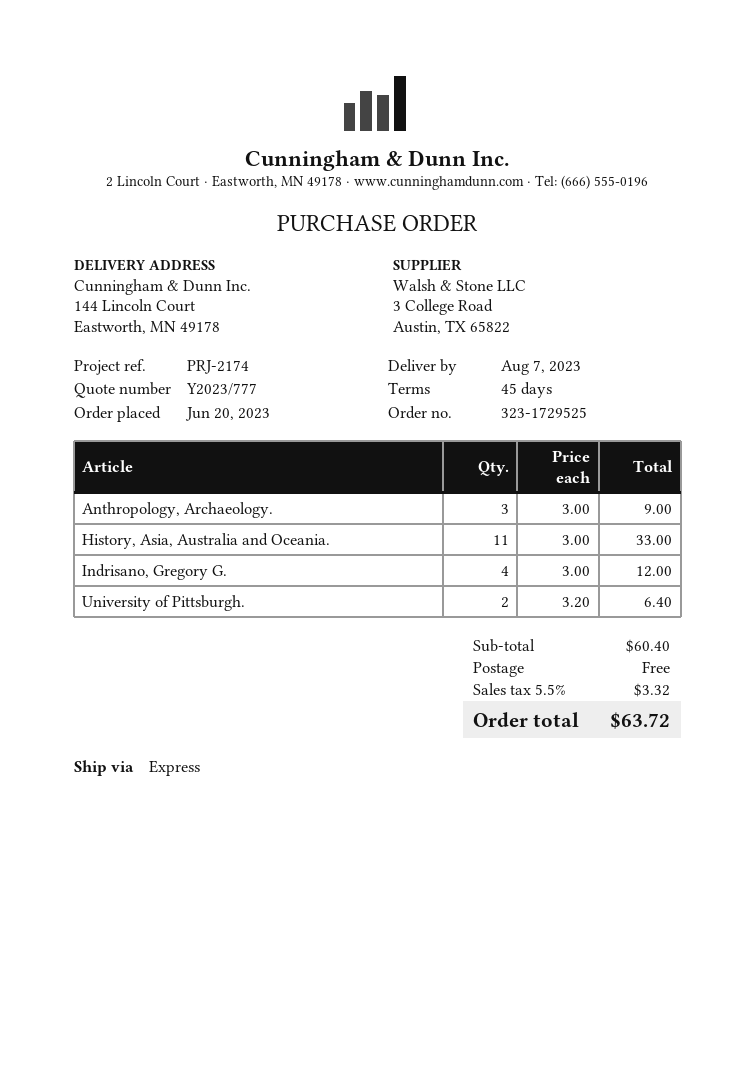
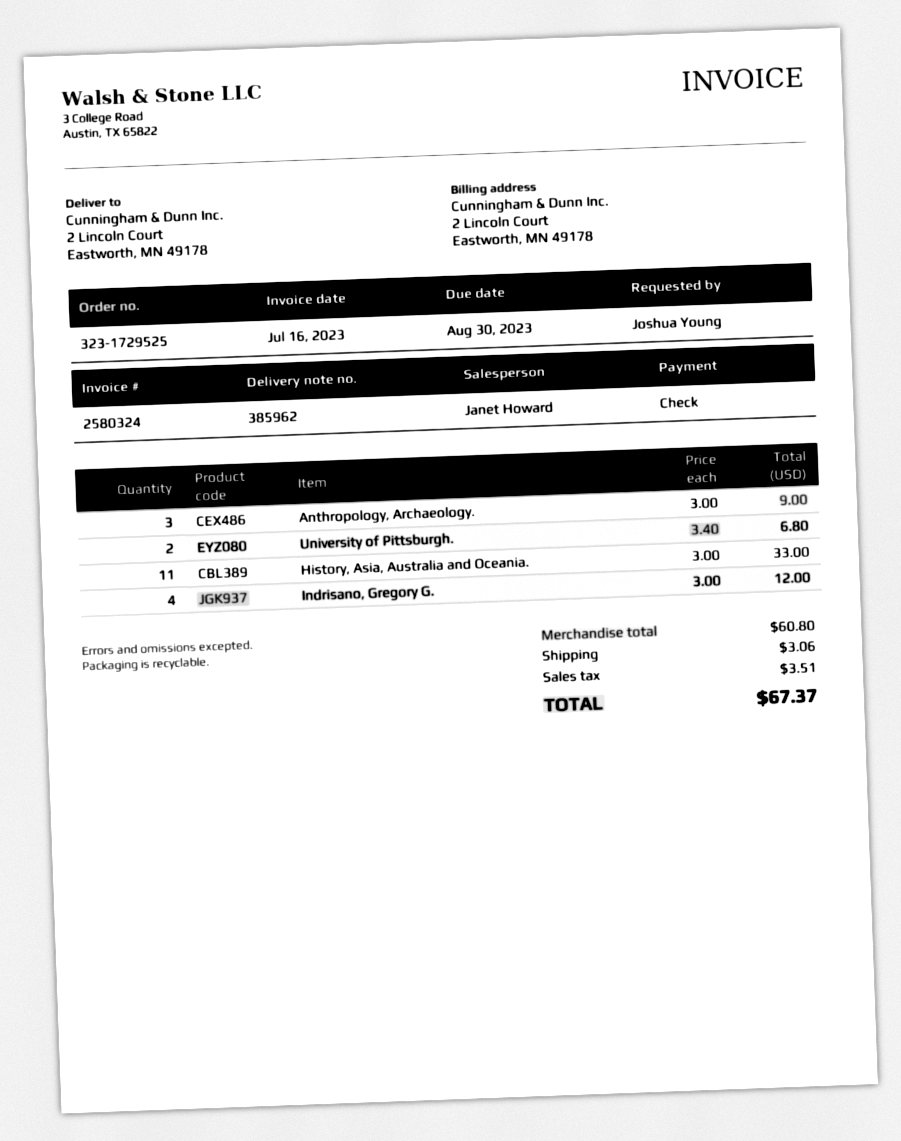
ship to: 144 Lincoln Court, Eastworth, MN 49178 -> 2 Lincoln Court, Eastworth, MN 49178
University of Pittsburgh.: 2 x 3.20 = 6.40 -> 2 x 3.40 = 6.80
subtotal: 60.40 -> 60.80
shipping: 0.00 -> 3.06
tax: 3.32 -> 3.51
total: 63.72 -> 67.37

